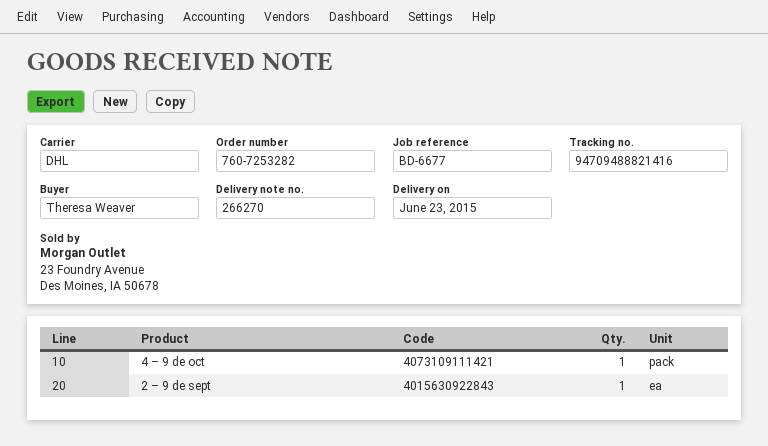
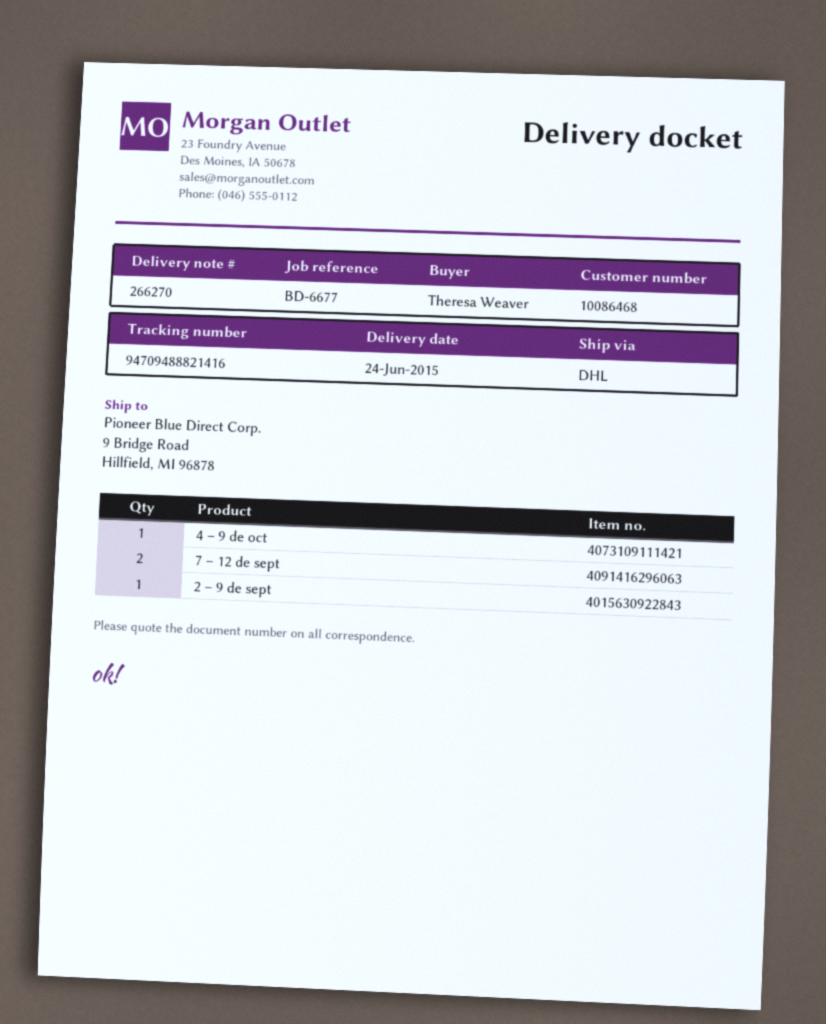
delivery date: 2015-06-23 -> 2015-06-24
7 – 12 de sept: none -> 2

